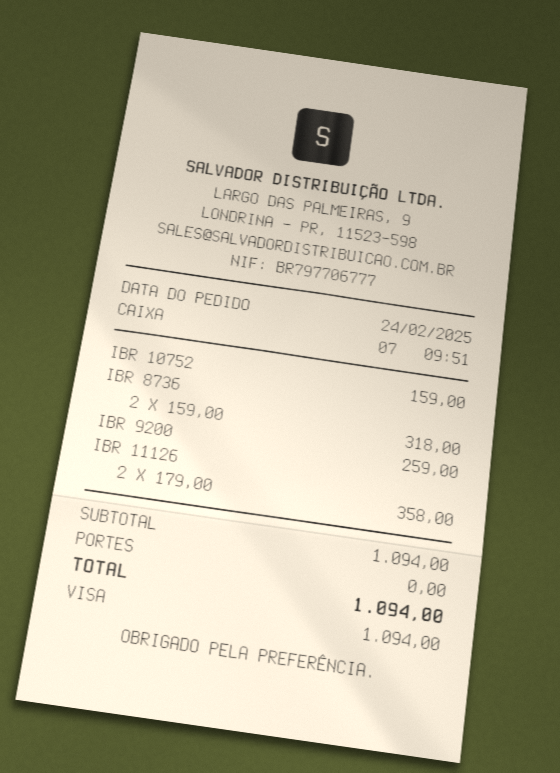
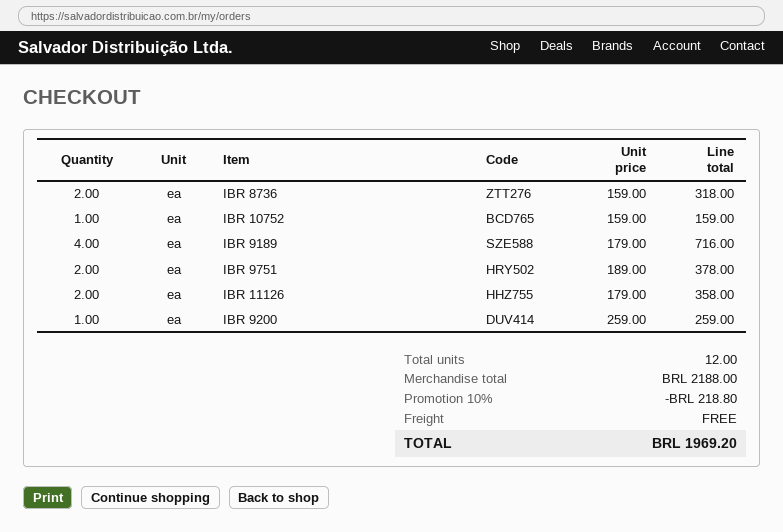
IBR 9189: none -> 4 x 179.00 = 716.00
IBR 9751: none -> 2 x 189.00 = 378.00
subtotal: 1094.00 -> 2188.00
discount: none -> 10% = 218.80
total: 1094.00 -> 1969.20

